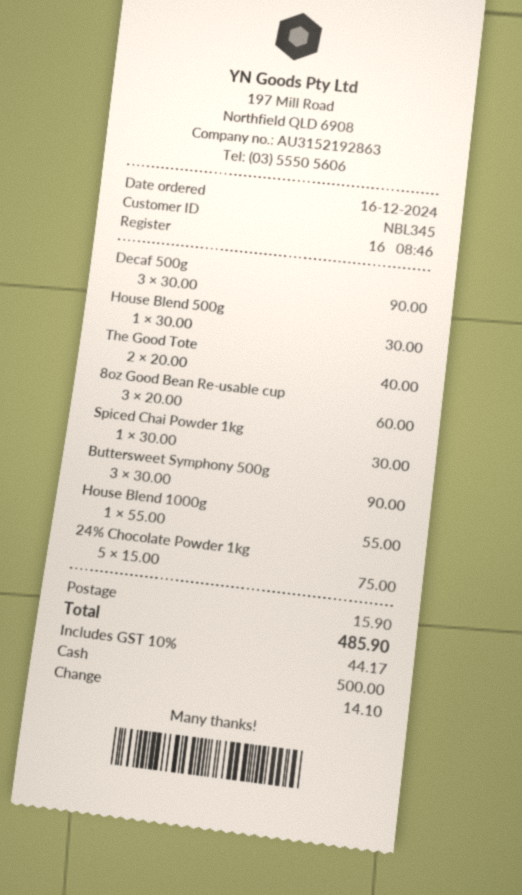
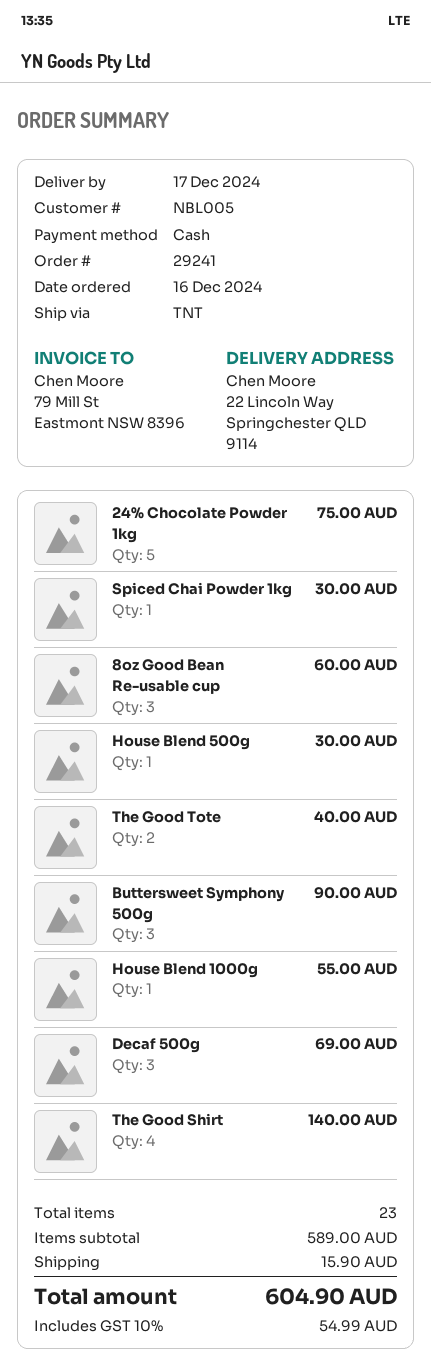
customer number: NBL345 -> NBL005
Decaf 500g: 3 for 90.00 -> 3 for 69.00
The Good Shirt: none -> 4 for 140.00
tax: 10% = 44.17 -> 10% = 54.99
total: 485.90 -> 604.90

